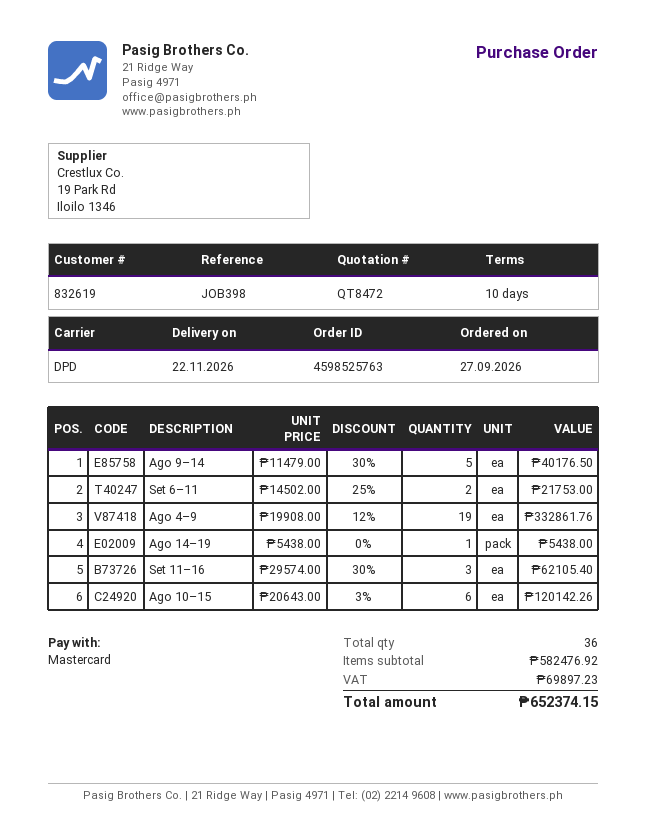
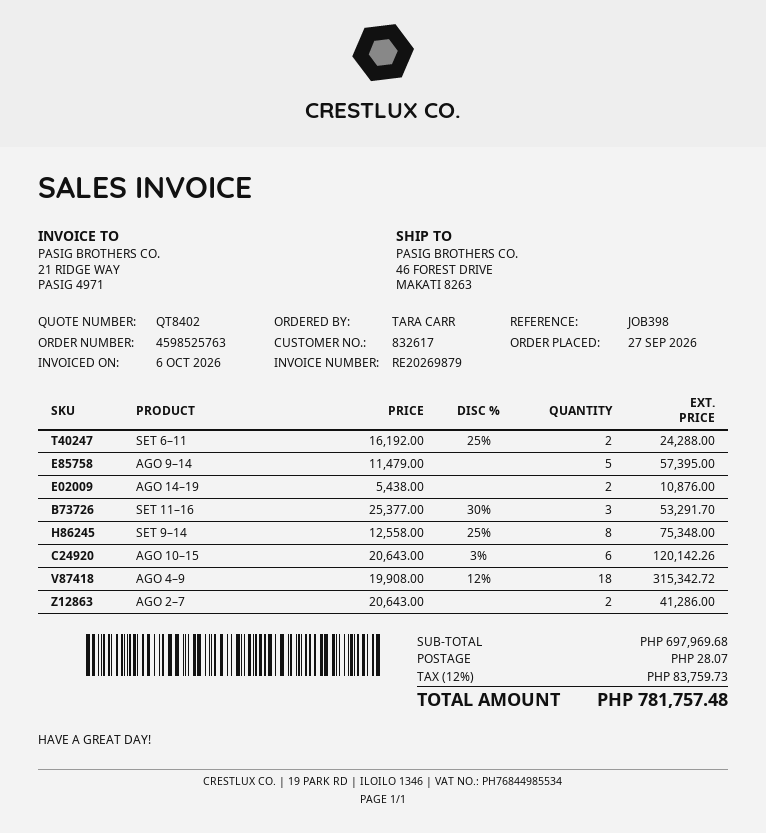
quote number: QT8472 -> QT8402
customer number: 832619 -> 832617
Ago 9–14: 5 x 11479.00 - 30% = 40176.50 -> 5 x 11479.00 = 57395.00
Set 6–11: 2 x 14502.00 - 25% = 21753.00 -> 2 x 16192.00 - 25% = 24288.00
Ago 4–9: 19 x 19908.00 - 12% = 332861.76 -> 18 x 19908.00 - 12% = 315342.72
Ago 14–19: 1 x 5438.00 = 5438.00 -> 2 x 5438.00 = 10876.00
Set 11–16: 3 x 29574.00 - 30% = 62105.40 -> 3 x 25377.00 - 30% = 53291.70
SET 9–14: none -> 8 x 12558.00 - 25% = 75348.00
AGO 2–7: none -> 2 x 20643.00 = 41286.00
subtotal: 582476.92 -> 697969.68
shipping: none -> 28.07
tax: 69897.23 -> 83759.73
total: 652374.15 -> 781757.48

